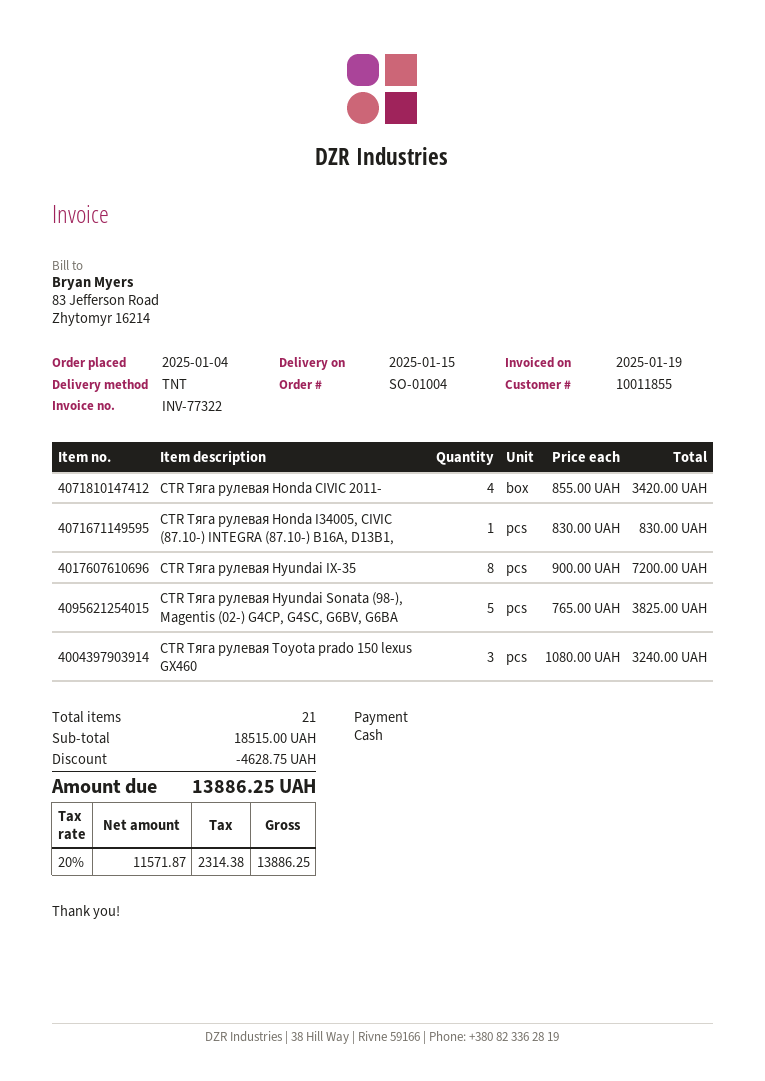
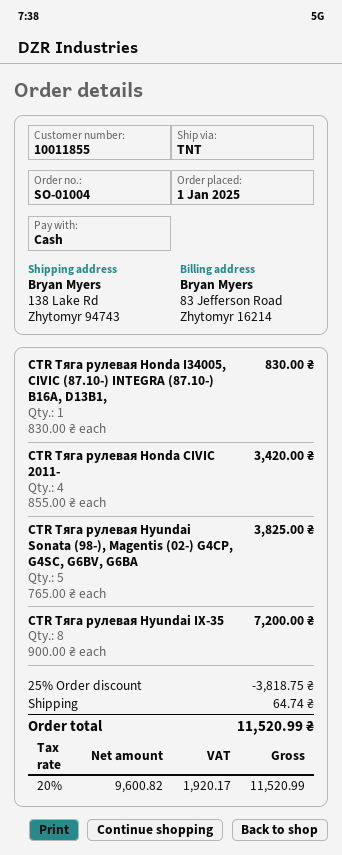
order date: 2025-01-04 -> 2025-01-01
CTR Тяга рулевая Toyota prado 150 lexus GX460: 3 x 1080.00 = 3240.00 -> none
discount: 4628.75 -> 3818.75
shipping: none -> 64.74
net: 11571.87 -> 9600.82
tax: 20% = 2314.38 -> 20% = 1920.17
total: 13886.25 -> 11520.99

